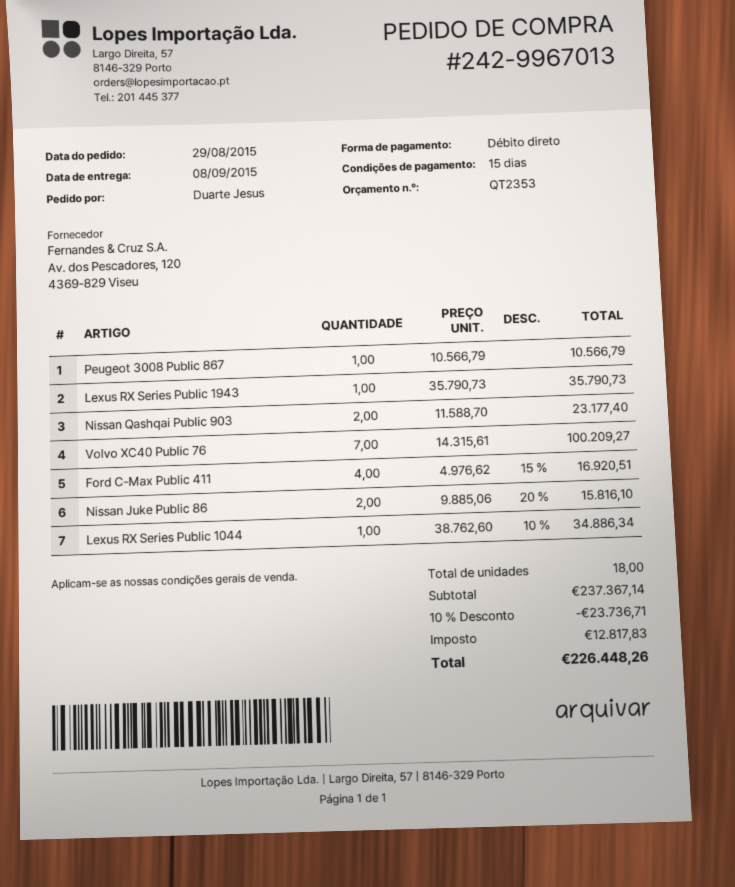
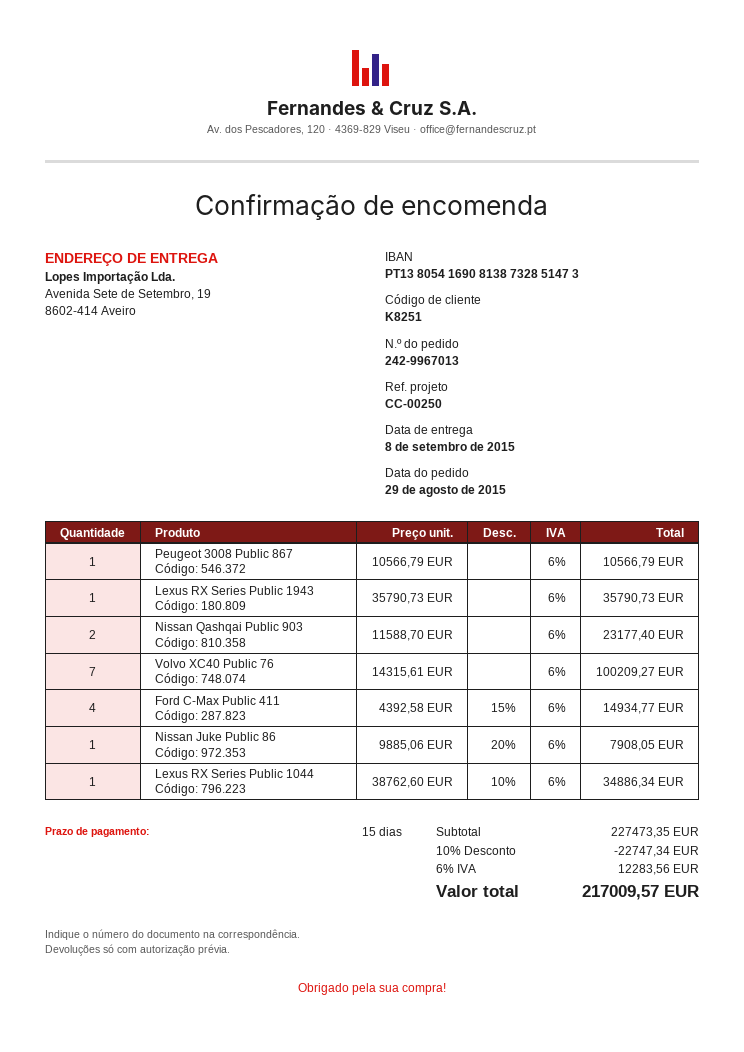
Ford C-Max Public 411: 4 x 4976.62 - 15% = 16920.51 -> 4 x 4392.58 - 15% = 14934.77
Nissan Juke Public 86: 2 x 9885.06 - 20% = 15816.10 -> 1 x 9885.06 - 20% = 7908.05
subtotal: 237367.14 -> 227473.35
discount: 10% = 23736.71 -> 10% = 22747.34
tax: 12817.83 -> 12283.56
total: 226448.26 -> 217009.57

